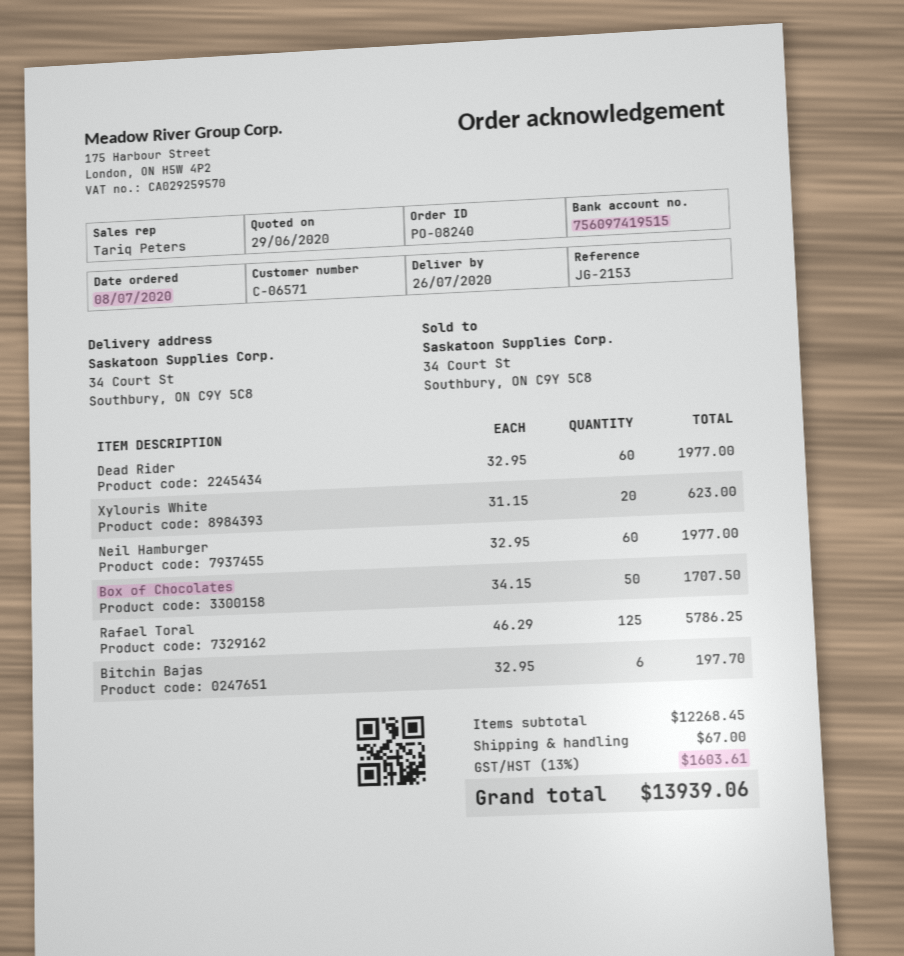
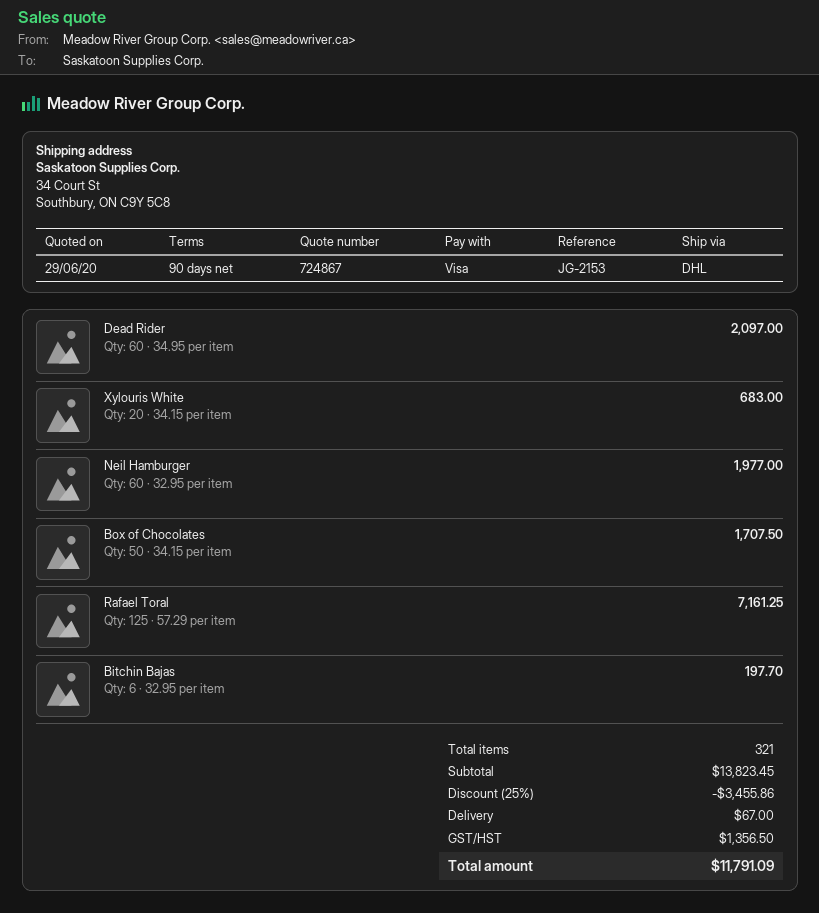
Dead Rider: 60 x 32.95 = 1977.00 -> 60 x 34.95 = 2097.00
Xylouris White: 20 x 31.15 = 623.00 -> 20 x 34.15 = 683.00
Rafael Toral: 125 x 46.29 = 5786.25 -> 125 x 57.29 = 7161.25
subtotal: 12268.45 -> 13823.45
discount: none -> 25% = 3455.86
tax: 1603.61 -> 1356.50
total: 13939.06 -> 11791.09

